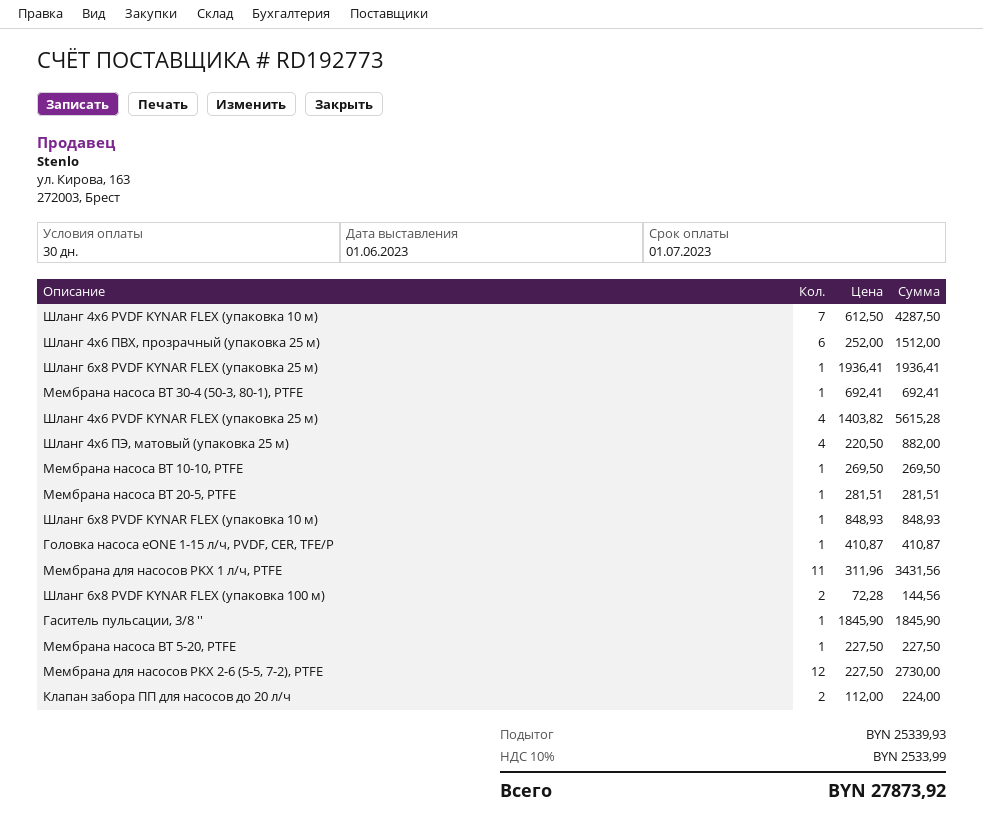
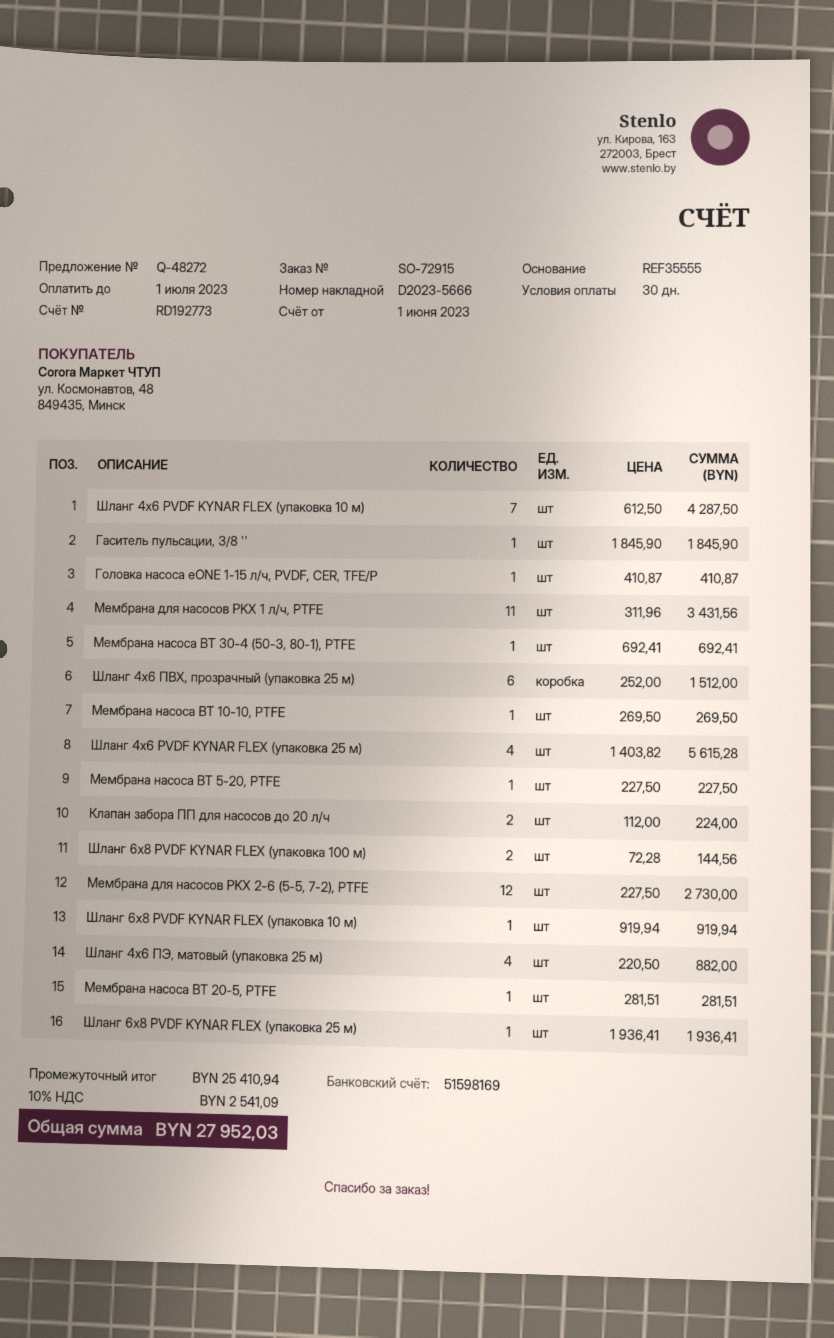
Шланг 6х8 PVDF KYNAR FLEX (упаковка 10 м): 1 x 848.93 = 848.93 -> 1 x 919.94 = 919.94
subtotal: 25339.93 -> 25410.94
tax: 10% = 2533.99 -> 10% = 2541.09
total: 27873.92 -> 27952.03

